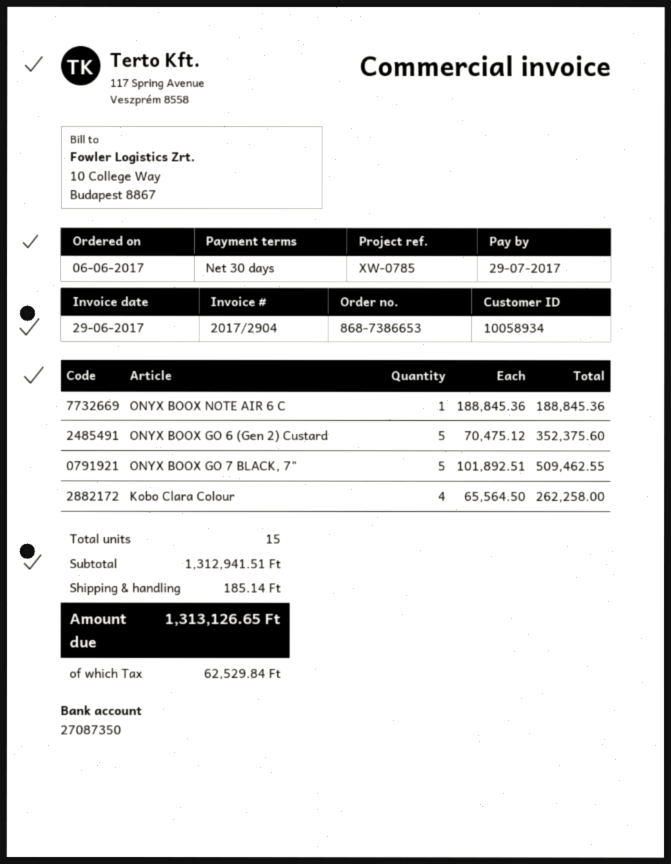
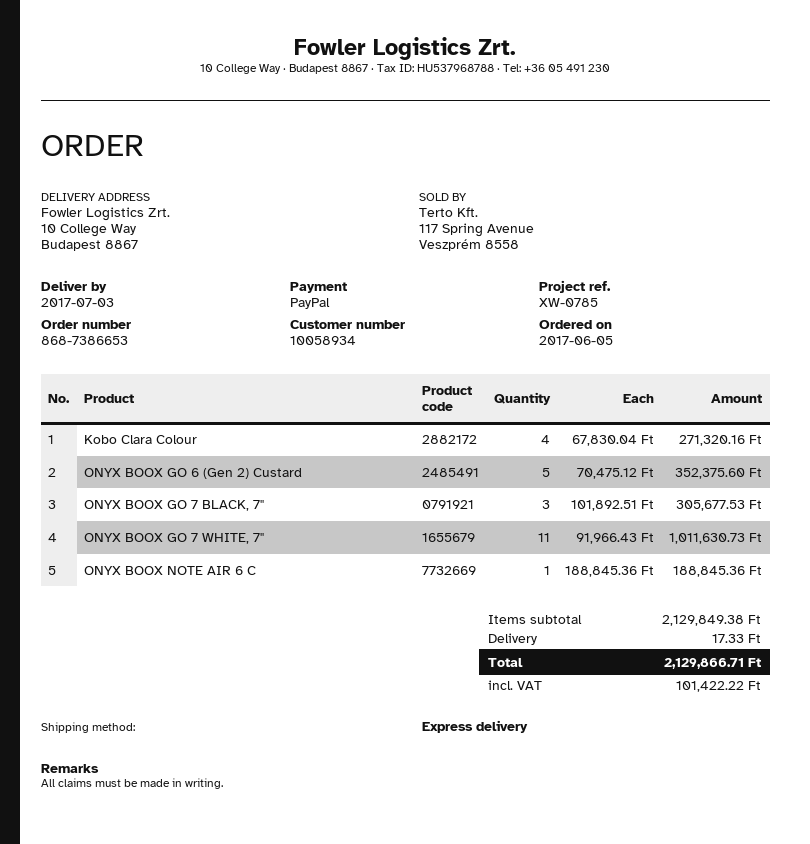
order date: 2017-06-06 -> 2017-06-05
ONYX BOOX GO 7 BLACK, 7": 5 x 101892.51 = 509462.55 -> 3 x 101892.51 = 305677.53
Kobo Clara Colour: 4 x 65564.50 = 262258.00 -> 4 x 67830.04 = 271320.16
ONYX BOOX GO 7 WHITE, 7": none -> 11 x 91966.43 = 1011630.73
subtotal: 1312941.51 -> 2129849.38
shipping: 185.14 -> 17.33
tax: 62529.84 -> 101422.22
total: 1313126.65 -> 2129866.71

